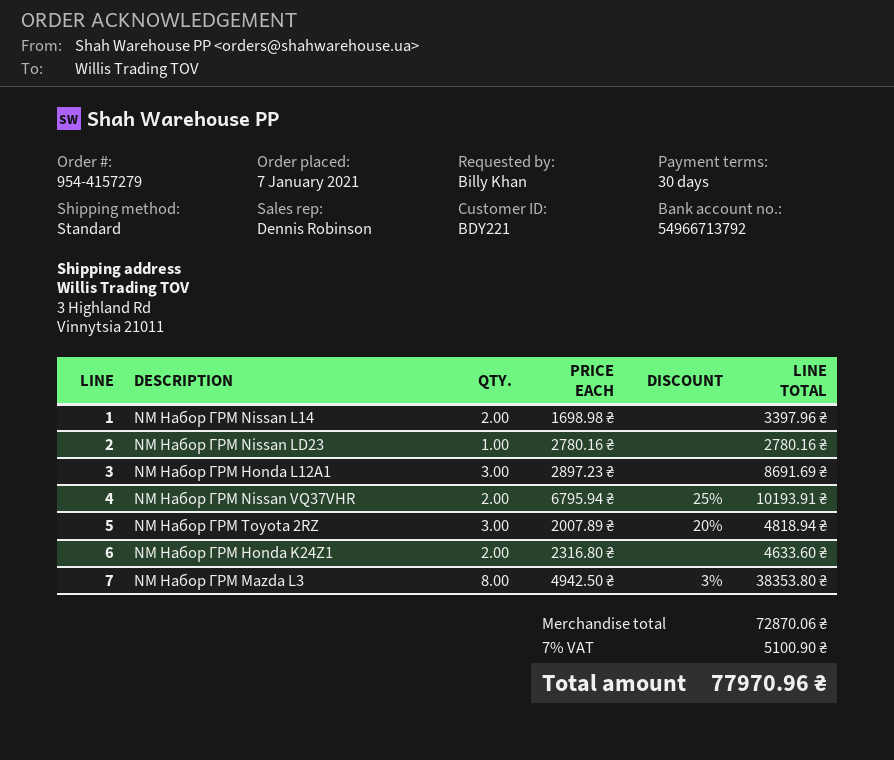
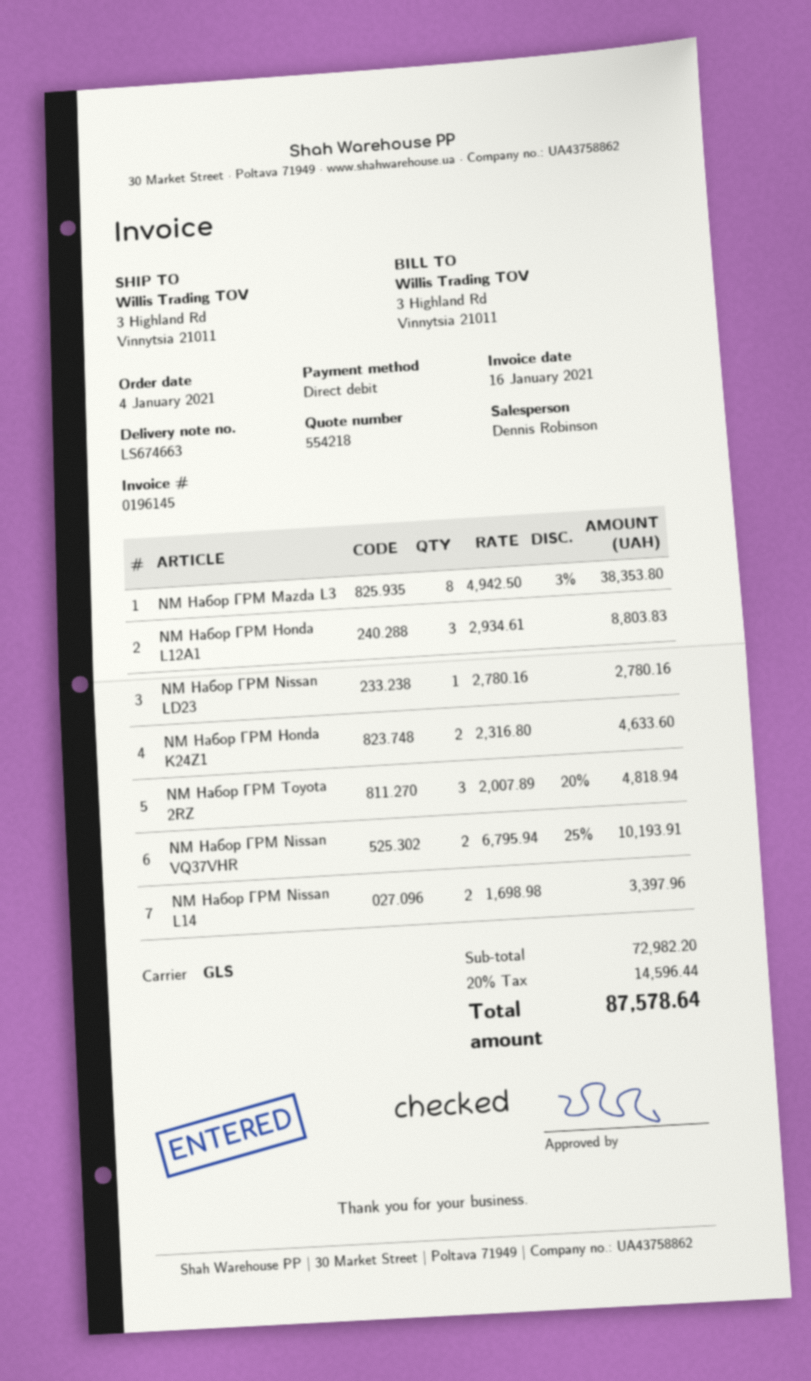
order date: 2021-01-07 -> 2021-01-04
shipping method: standard -> GLS
NM Набор ГРМ Honda L12A1: 3 x 2897.23 = 8691.69 -> 3 x 2934.61 = 8803.83
subtotal: 72870.06 -> 72982.20
tax: 7% = 5100.90 -> 20% = 14596.44
total: 77970.96 -> 87578.64

